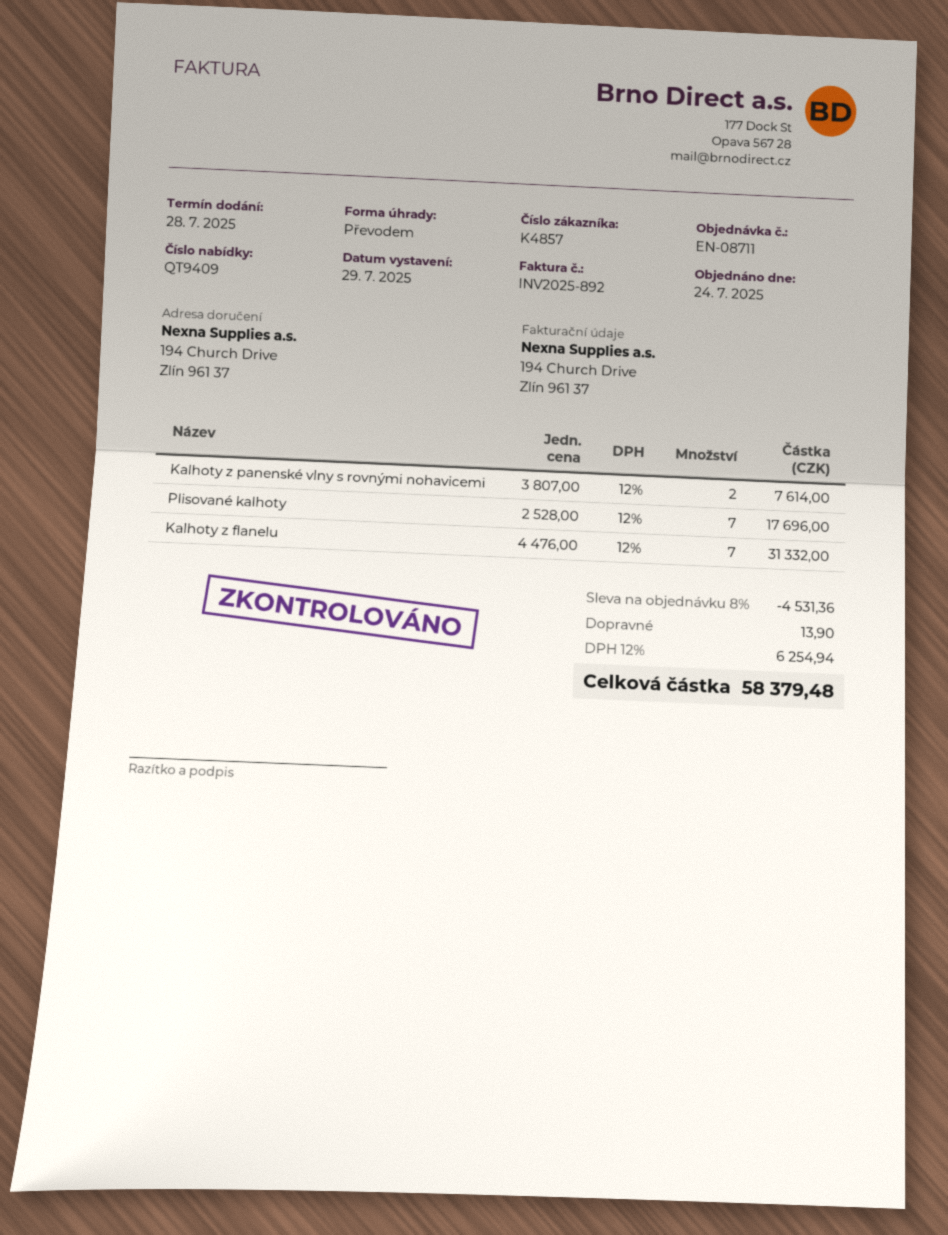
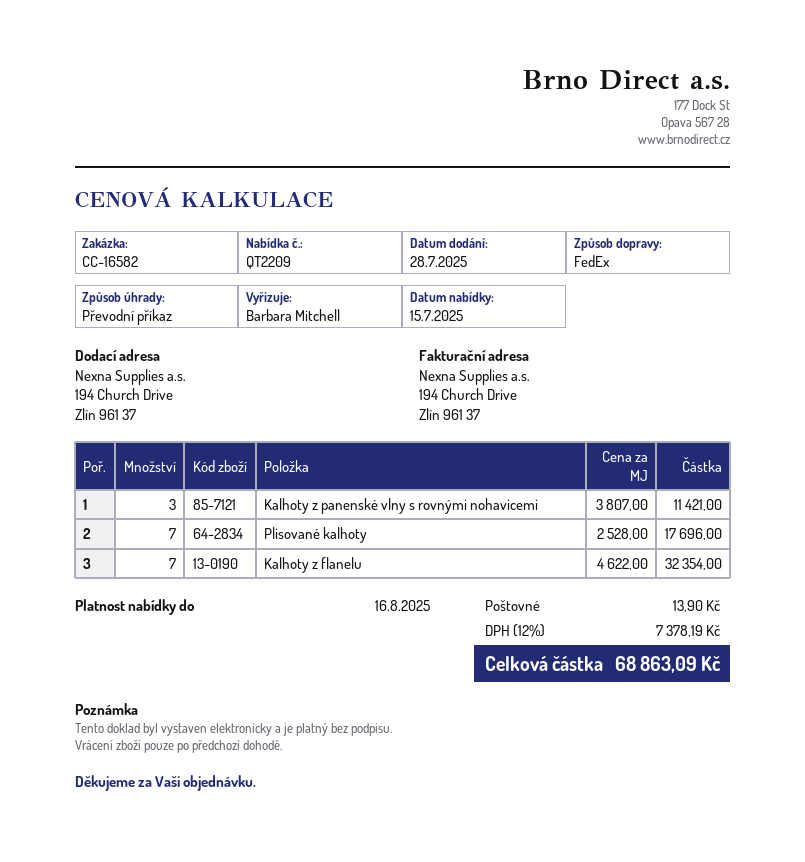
quote number: QT9409 -> QT2209
Kalhoty z panenské vlny s rovnými nohavicemi: 2 x 3807.00 = 7614.00 -> 3 x 3807.00 = 11421.00
Kalhoty z flanelu: 7 x 4476.00 = 31332.00 -> 7 x 4622.00 = 32354.00
discount: 8% = 4531.36 -> none
tax: 12% = 6254.94 -> 12% = 7378.19
total: 58379.48 -> 68863.09

